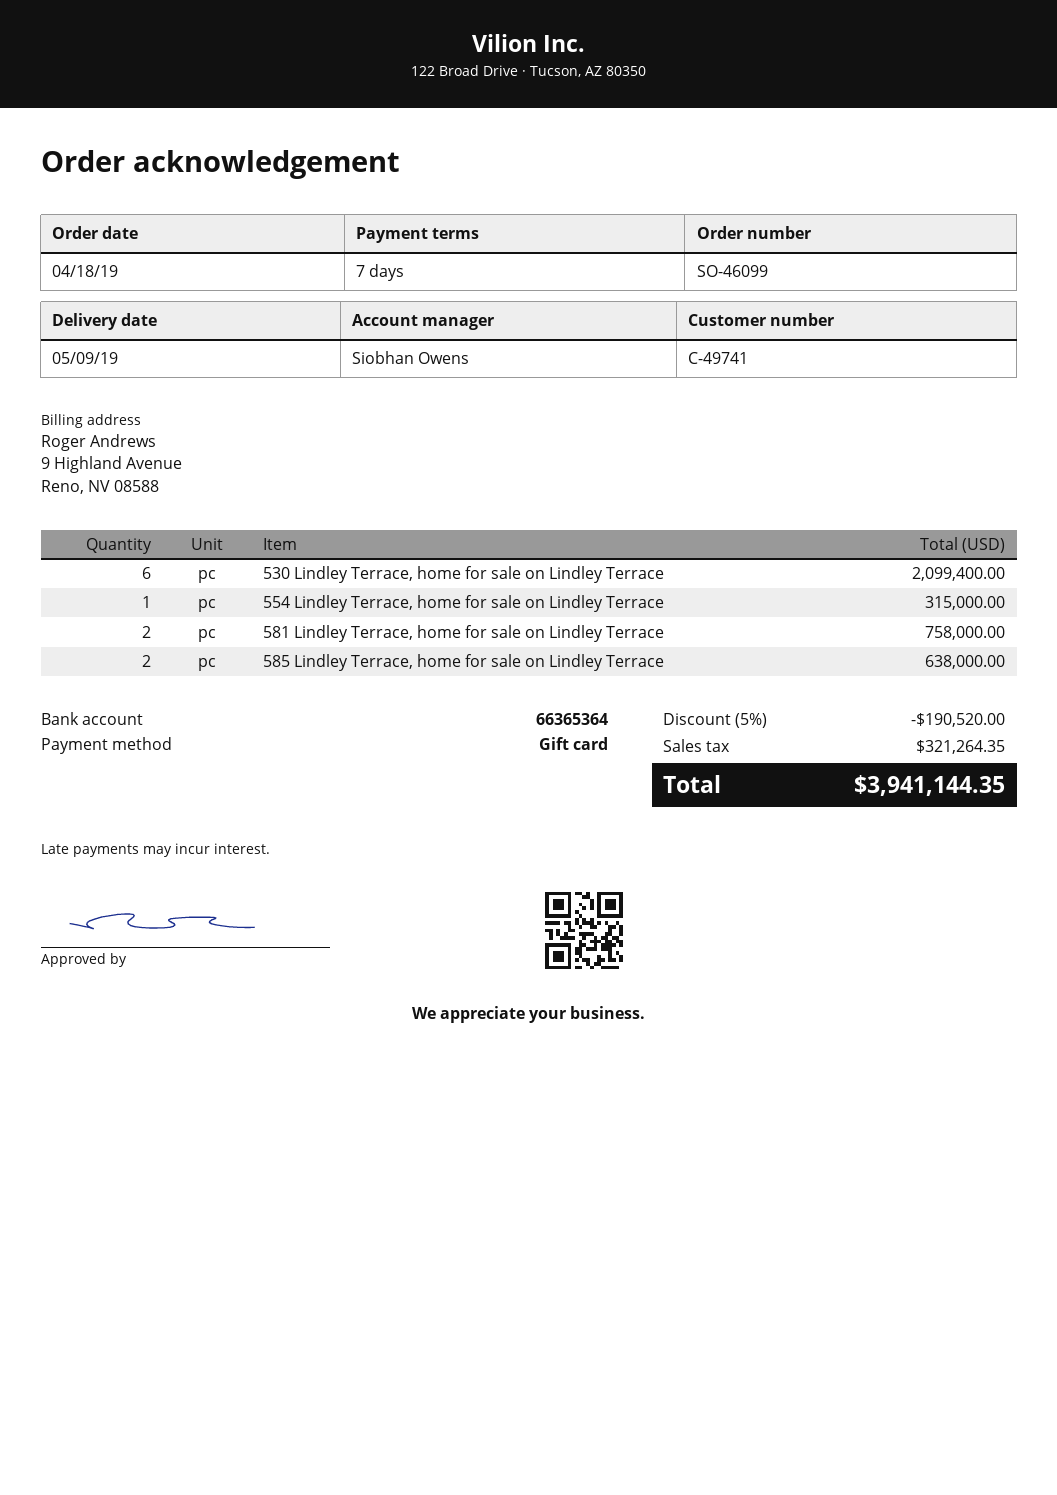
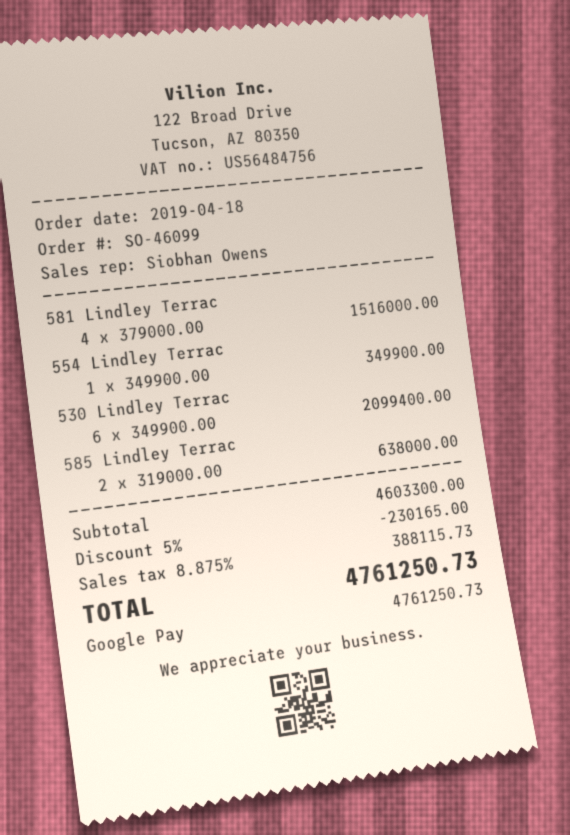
payment method: gift card -> Google Pay
554 Lindley Terrace, home for sale on Lindley Terrace: 1 for 315000.00 -> 1 for 349900.00
581 Lindley Terrace, home for sale on Lindley Terrace: 2 for 758000.00 -> 4 for 1516000.00
discount: 5% = 190520.00 -> 5% = 230165.00
tax: 321264.35 -> 388115.73
total: 3941144.35 -> 4761250.73

